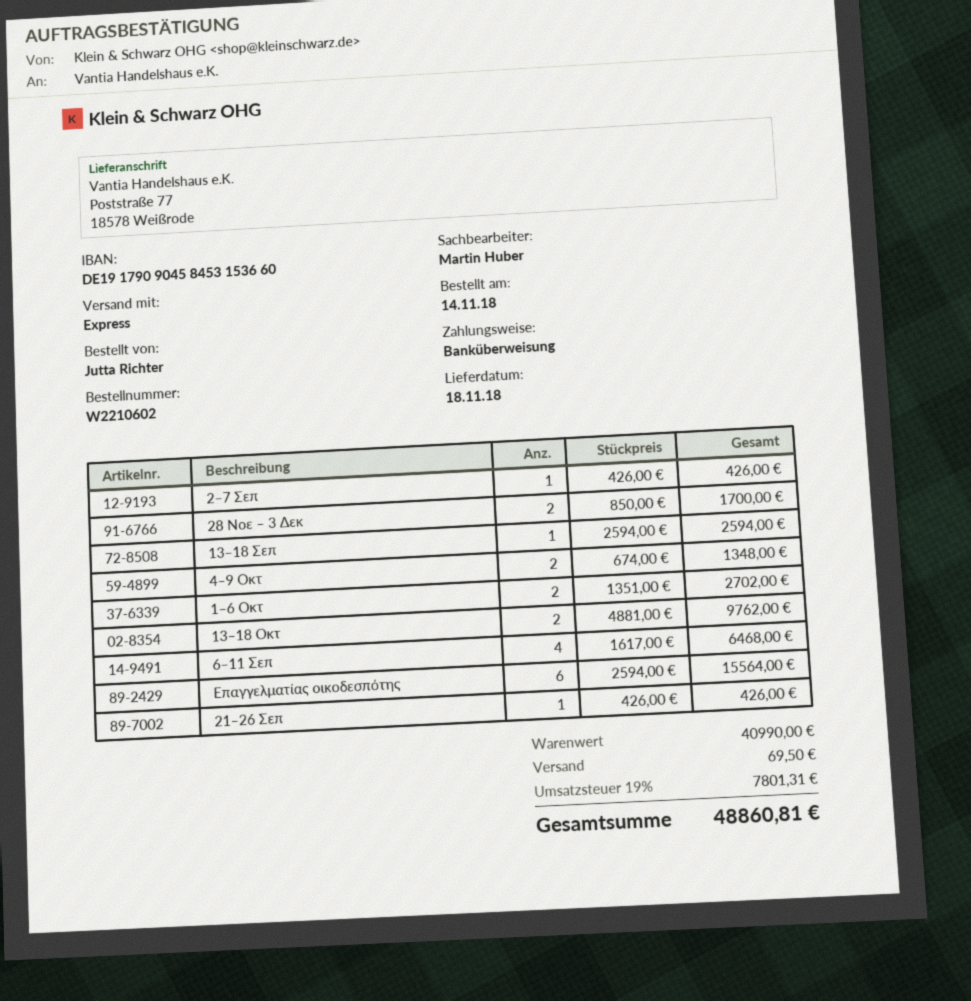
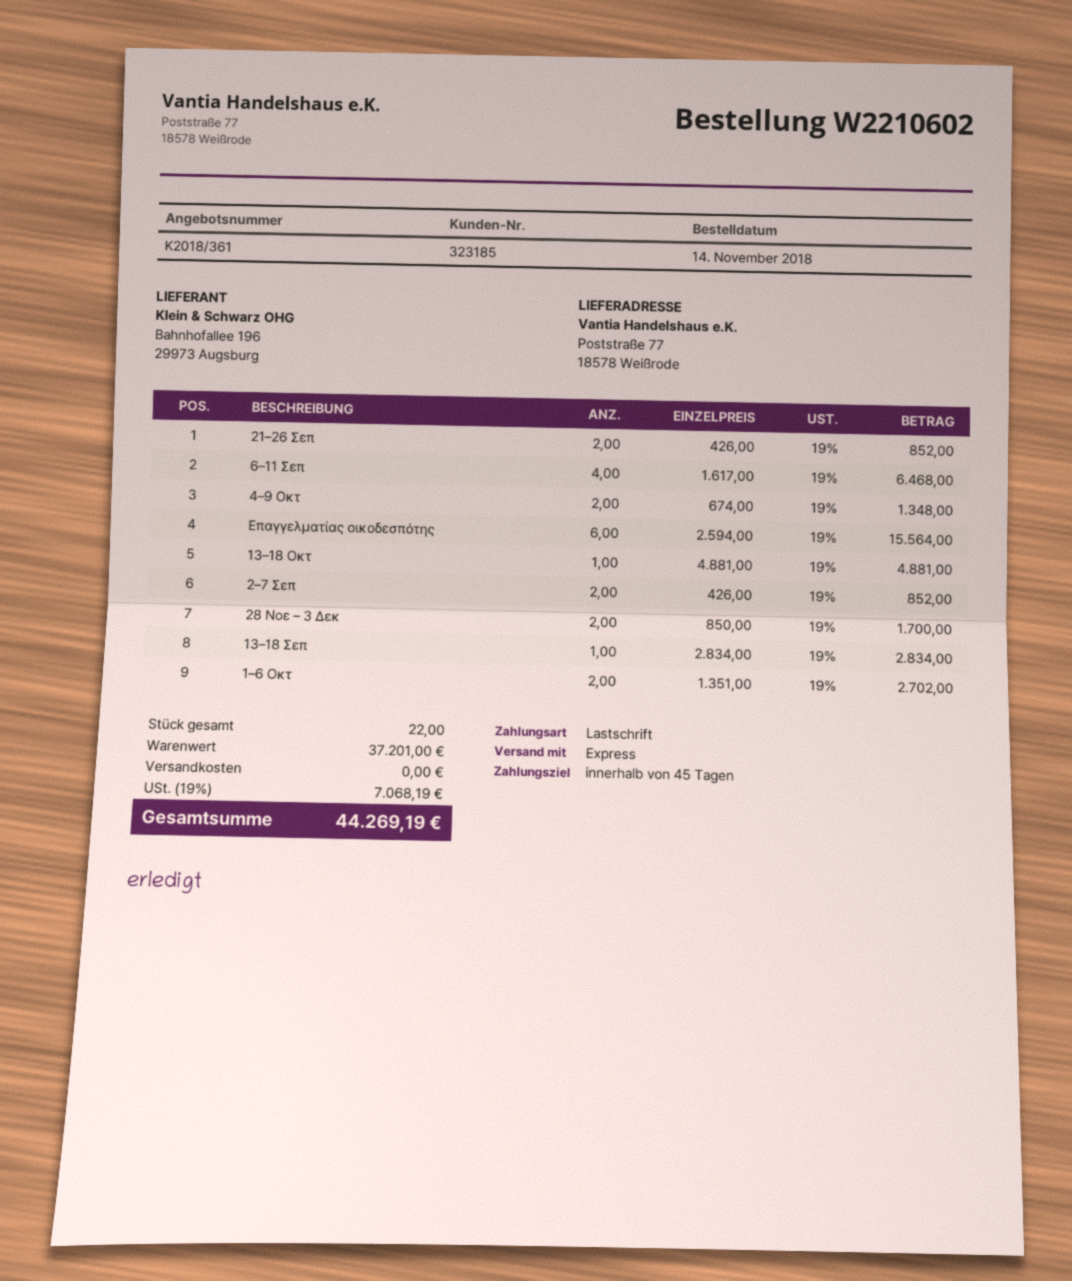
payment method: bank transfer -> direct debit
2–7 Σεπ: 1 x 426.00 = 426.00 -> 2 x 426.00 = 852.00
13–18 Σεπ: 1 x 2594.00 = 2594.00 -> 1 x 2834.00 = 2834.00
13–18 Οκτ: 2 x 4881.00 = 9762.00 -> 1 x 4881.00 = 4881.00
21–26 Σεπ: 1 x 426.00 = 426.00 -> 2 x 426.00 = 852.00
subtotal: 40990.00 -> 37201.00
shipping: 69.50 -> 0.00
tax: 19% = 7801.31 -> 19% = 7068.19
total: 48860.81 -> 44269.19

